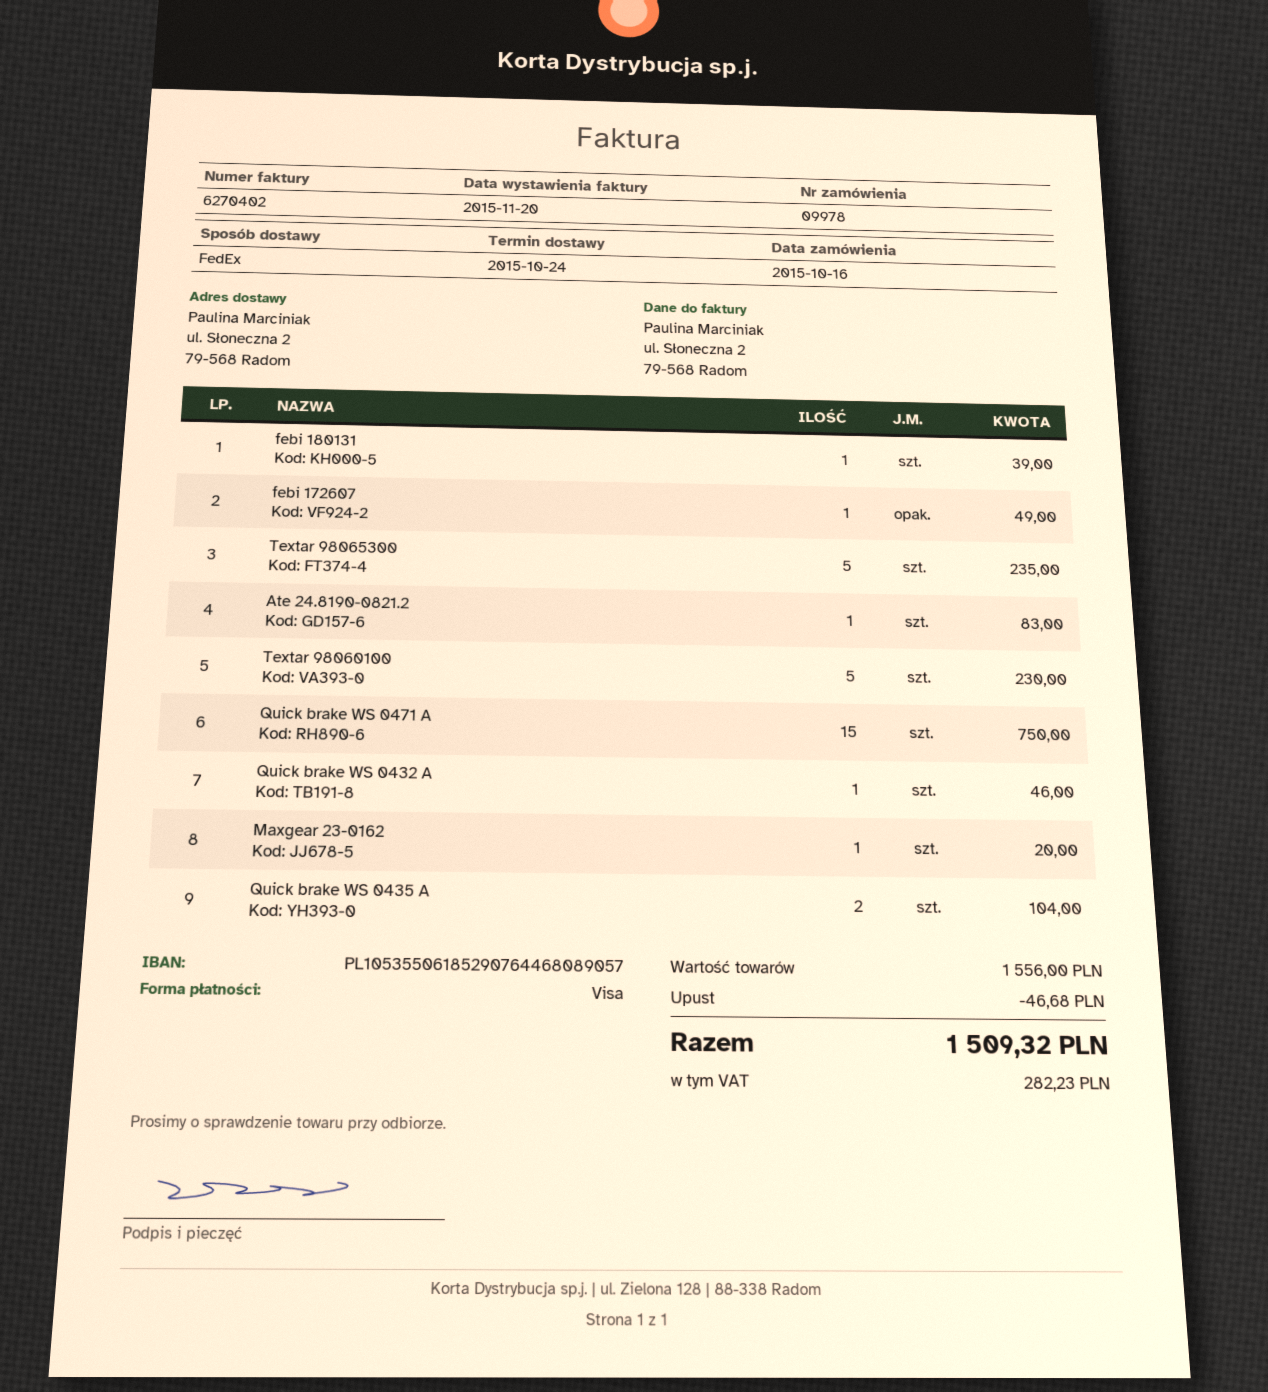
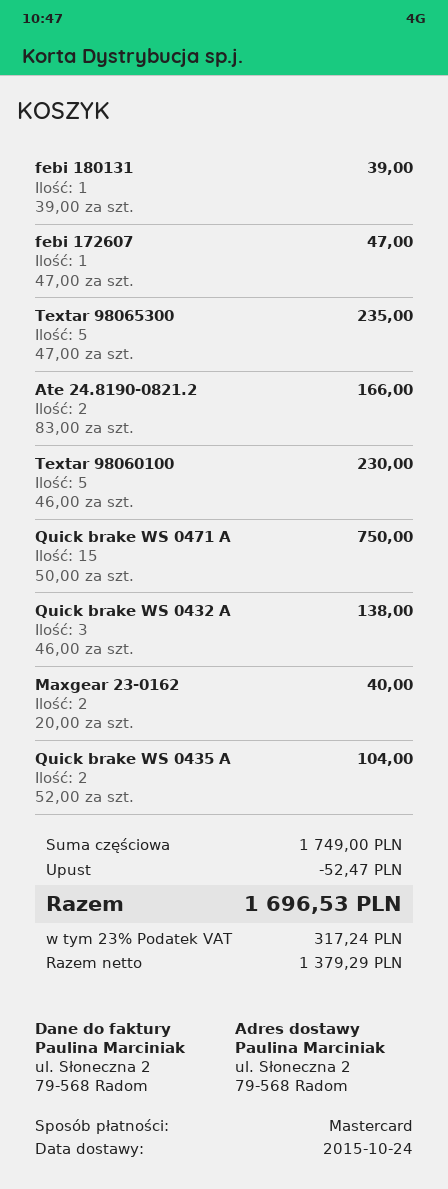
payment method: Visa -> Mastercard
febi 172607: 1 for 49.00 -> 1 for 47.00
Ate 24.8190-0821.2: 1 for 83.00 -> 2 for 166.00
Quick brake WS 0432 A: 1 for 46.00 -> 3 for 138.00
Maxgear 23-0162: 1 for 20.00 -> 2 for 40.00
subtotal: 1556.00 -> 1749.00
discount: 46.68 -> 52.47
tax: 282.23 -> 317.24
total: 1509.32 -> 1696.53

